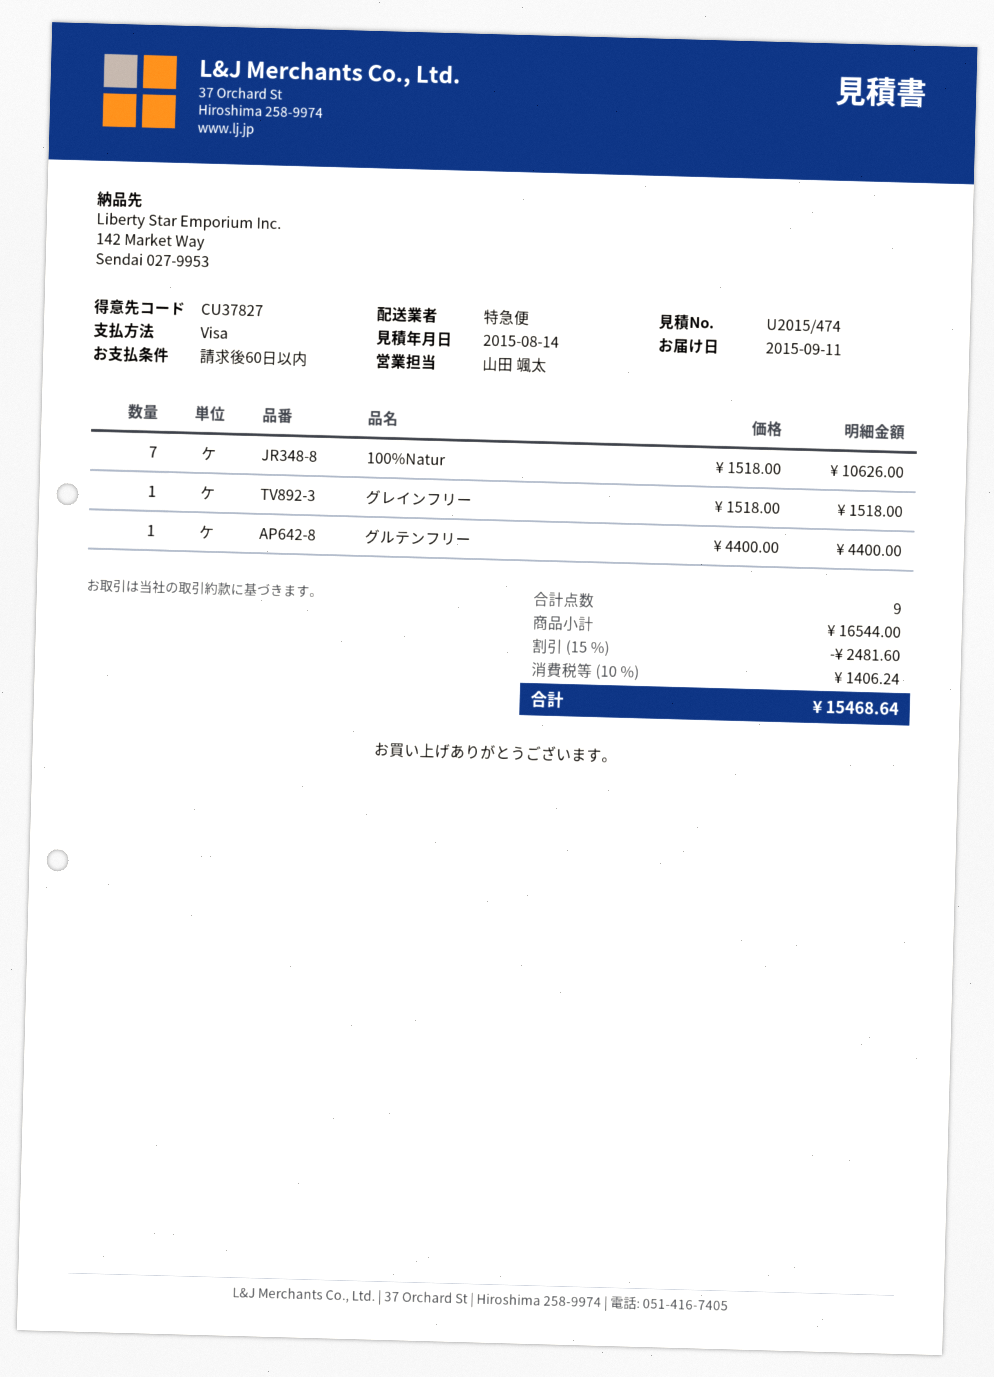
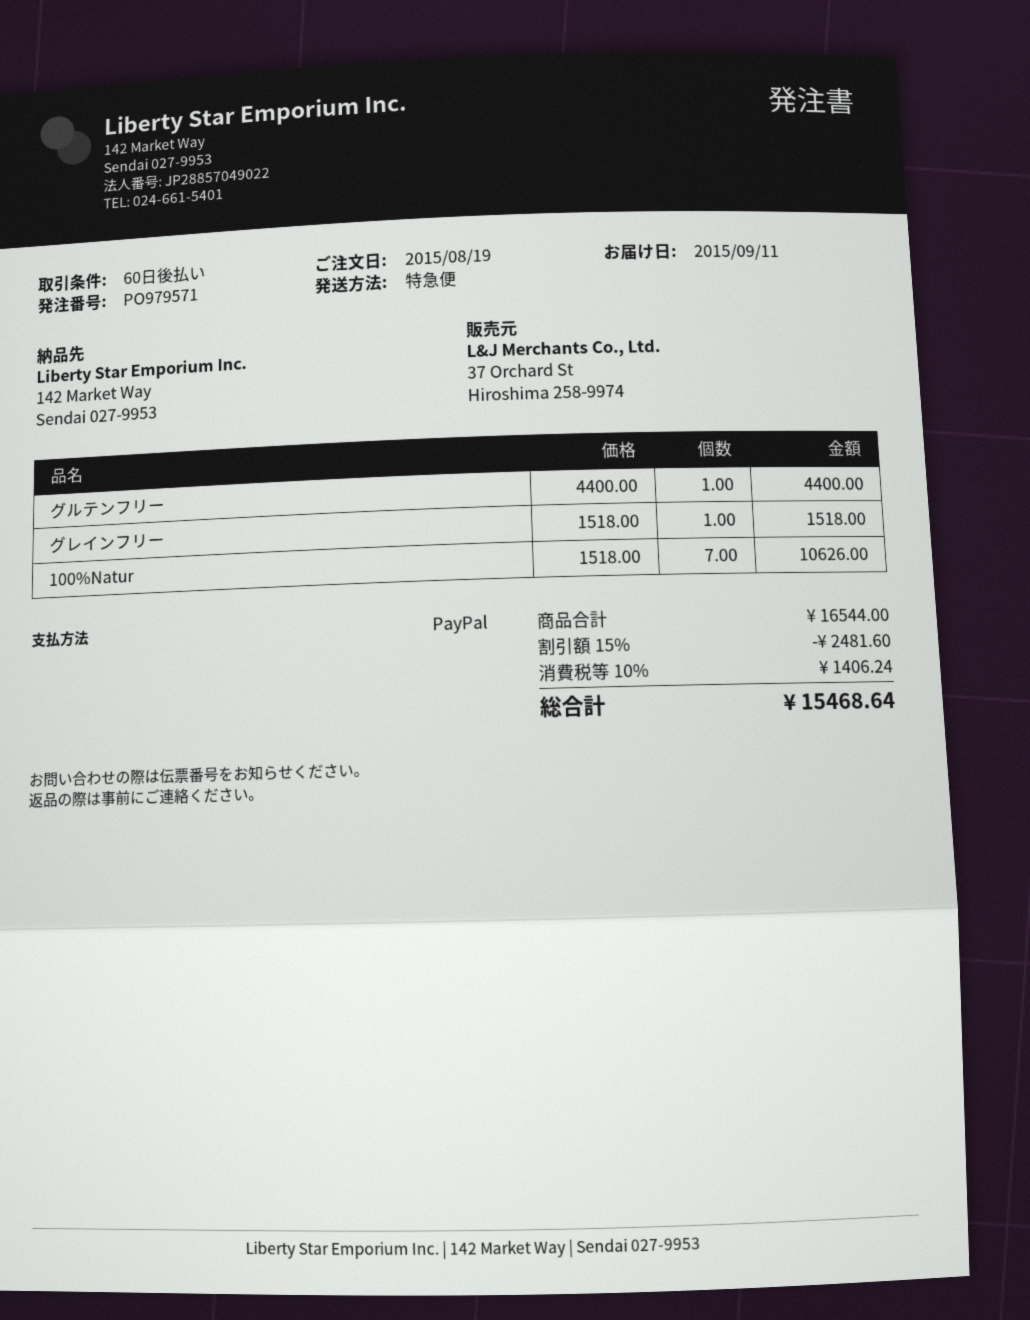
payment method: Visa -> PayPal

